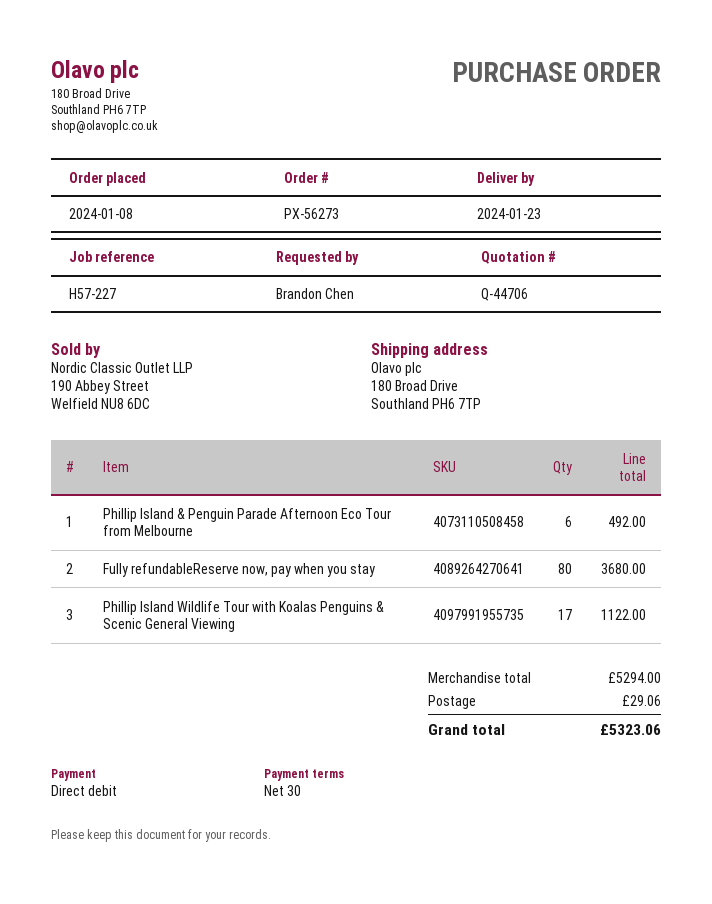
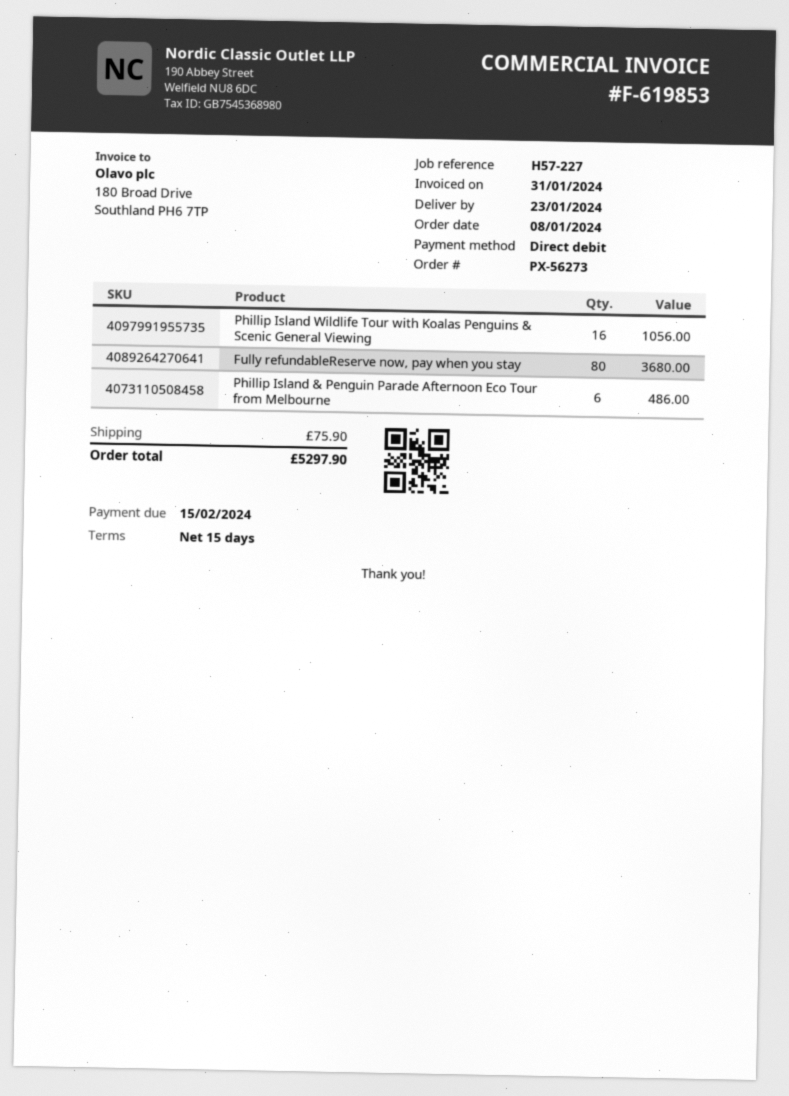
payment terms: 30 days -> 15 days
Phillip Island & Penguin Parade Afternoon Eco Tour from Melbourne: 6 for 492.00 -> 6 for 486.00
Phillip Island Wildlife Tour with Koalas Penguins & Scenic General Viewing: 17 for 1122.00 -> 16 for 1056.00
shipping: 29.06 -> 75.90
total: 5323.06 -> 5297.90

